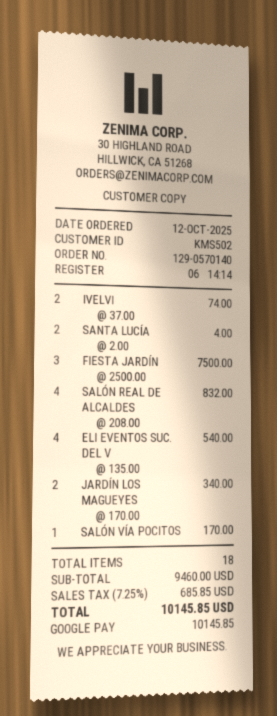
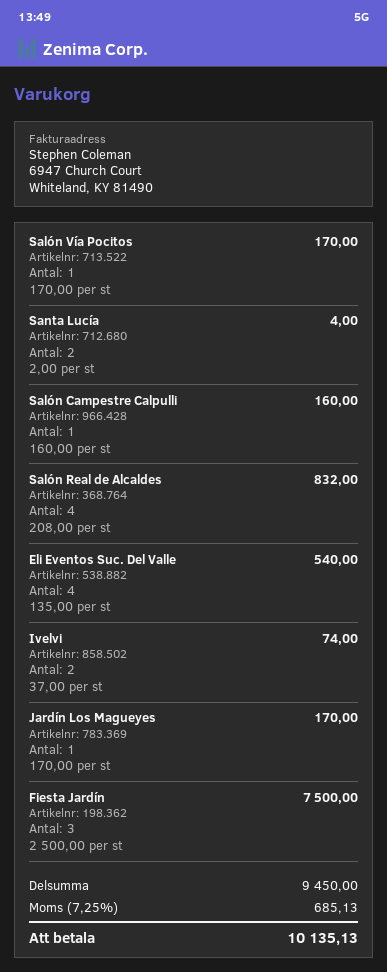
JARDÍN LOS MAGUEYES: 2 x 170.00 = 340.00 -> 1 x 170.00 = 170.00
Salón Campestre Calpulli: none -> 1 x 160.00 = 160.00
subtotal: 9460.00 -> 9450.00
tax: 7.25% = 685.85 -> 7.25% = 685.13
total: 10145.85 -> 10135.13

